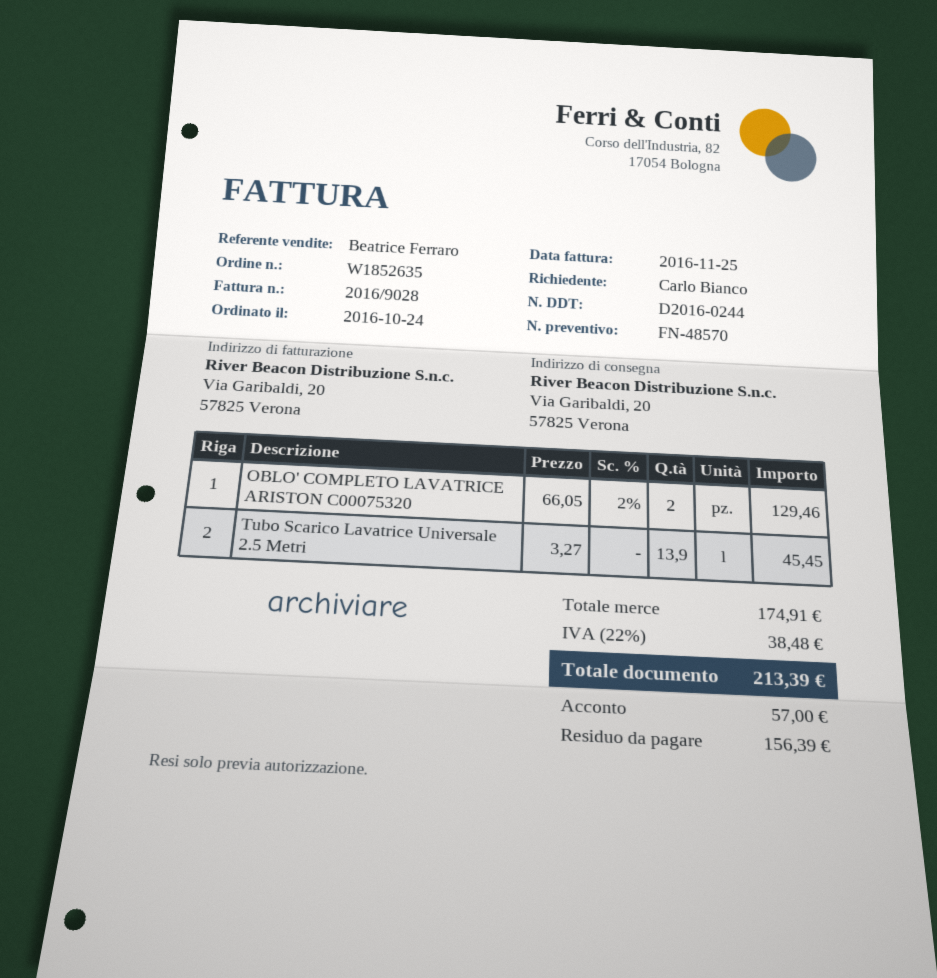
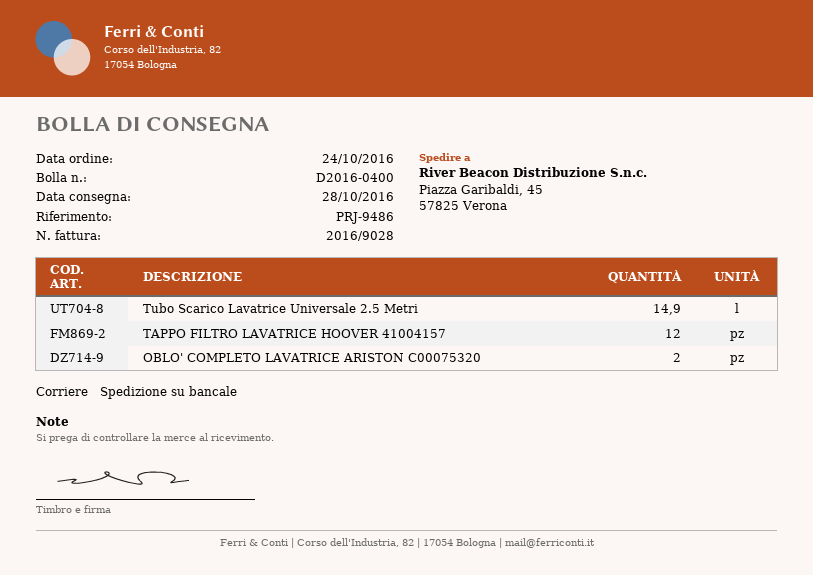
delivery note number: D2016-0244 -> D2016-0400
ship to: Via Garibaldi, 20, 57825 Verona -> Piazza Garibaldi, 45, 57825 Verona
Tubo Scarico Lavatrice Universale 2.5 Metri: 13.9 -> 14.9
TAPPO FILTRO LAVATRICE HOOVER 41004157: none -> 12

